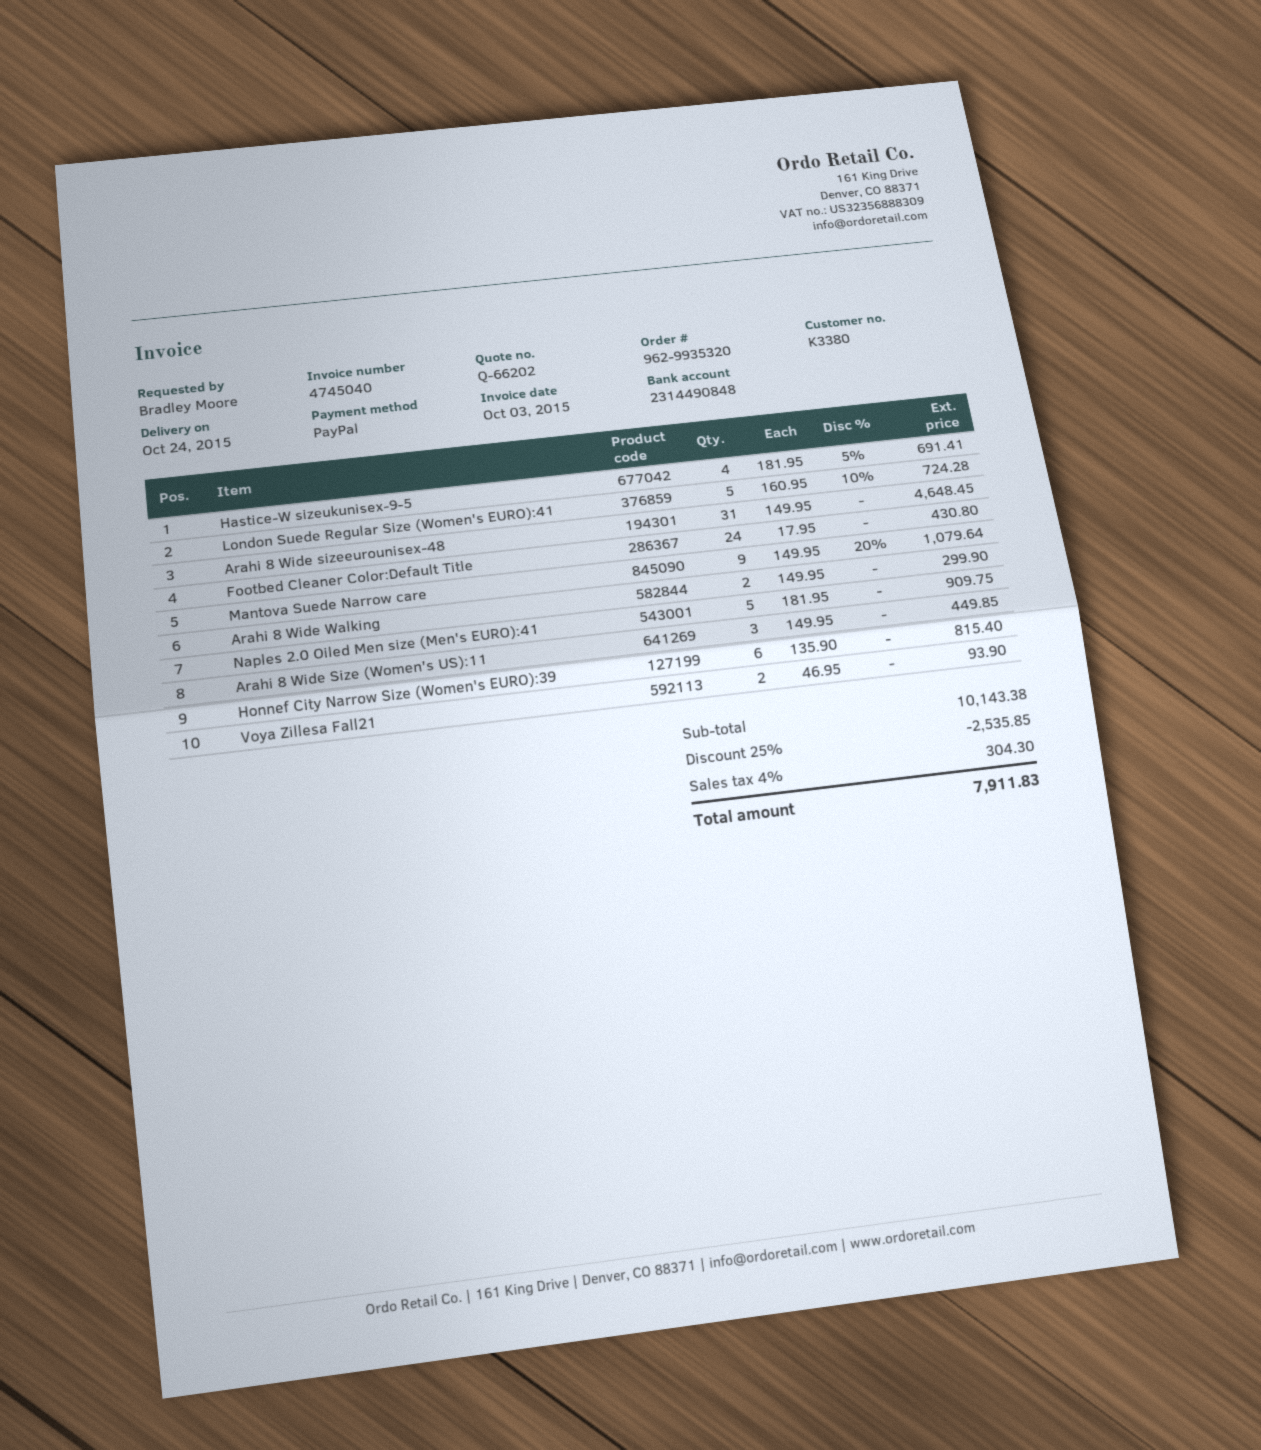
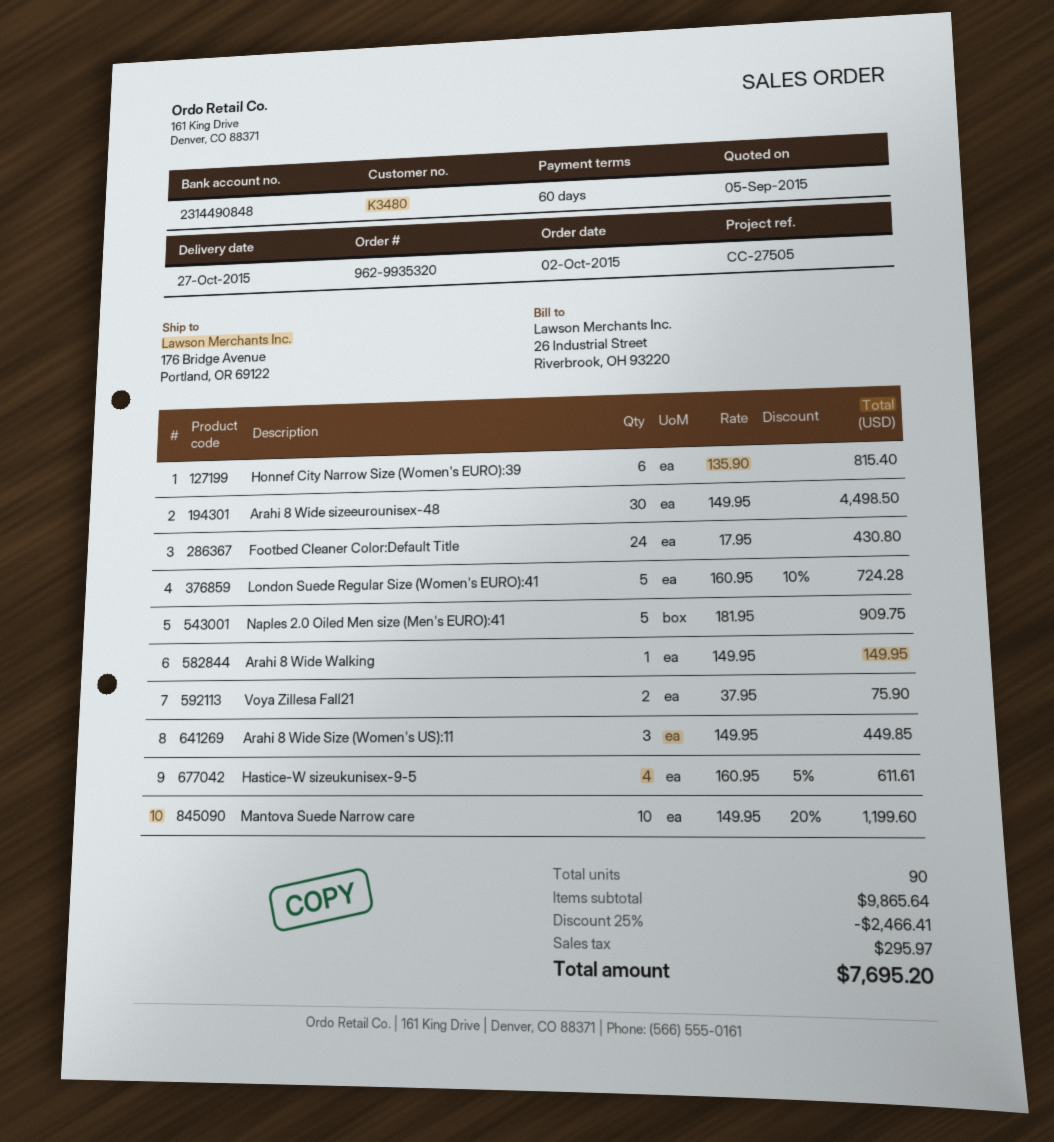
delivery date: 2015-10-24 -> 2015-10-27
customer number: K3380 -> K3480
Hastice-W sizeukunisex-9-5: 4 x 181.95 - 5% = 691.41 -> 4 x 160.95 - 5% = 611.61
Arahi 8 Wide sizeeurounisex-48: 31 x 149.95 = 4648.45 -> 30 x 149.95 = 4498.50
Mantova Suede Narrow care: 9 x 149.95 - 20% = 1079.64 -> 10 x 149.95 - 20% = 1199.60
Arahi 8 Wide Walking: 2 x 149.95 = 299.90 -> 1 x 149.95 = 149.95
Voya Zillesa Fall21: 2 x 46.95 = 93.90 -> 2 x 37.95 = 75.90
subtotal: 10143.38 -> 9865.64
discount: 25% = 2535.85 -> 25% = 2466.41
tax: 304.30 -> 295.97
total: 7911.83 -> 7695.20

